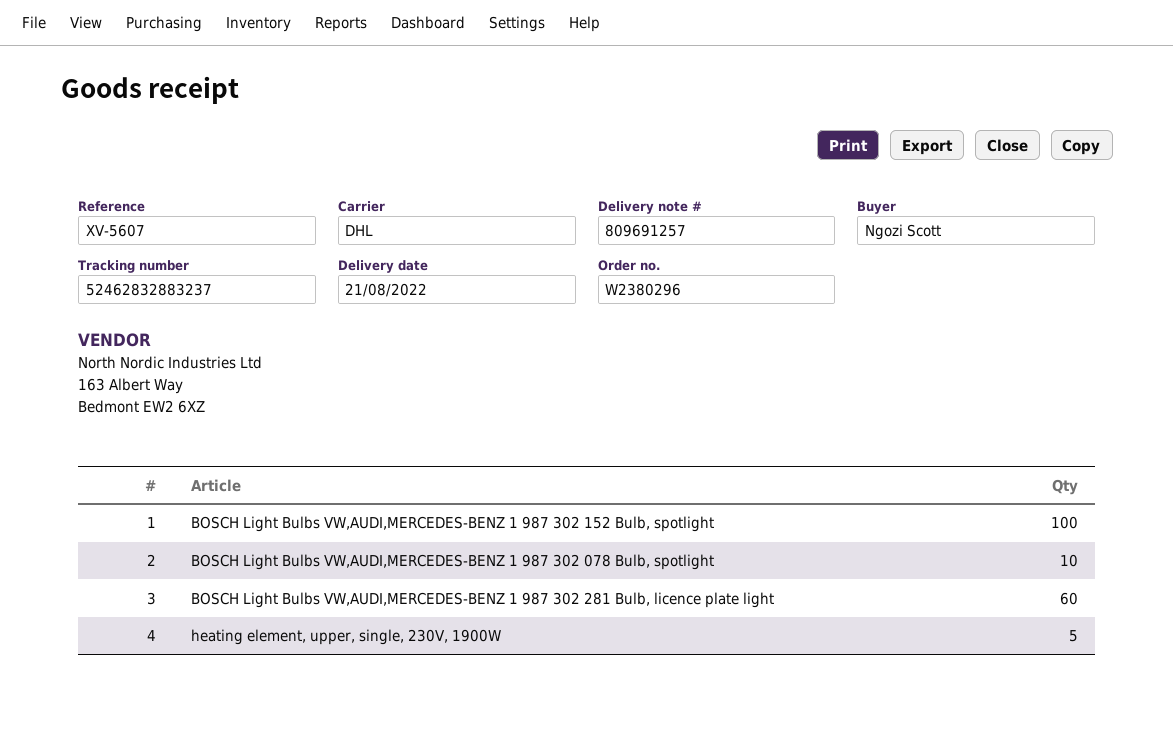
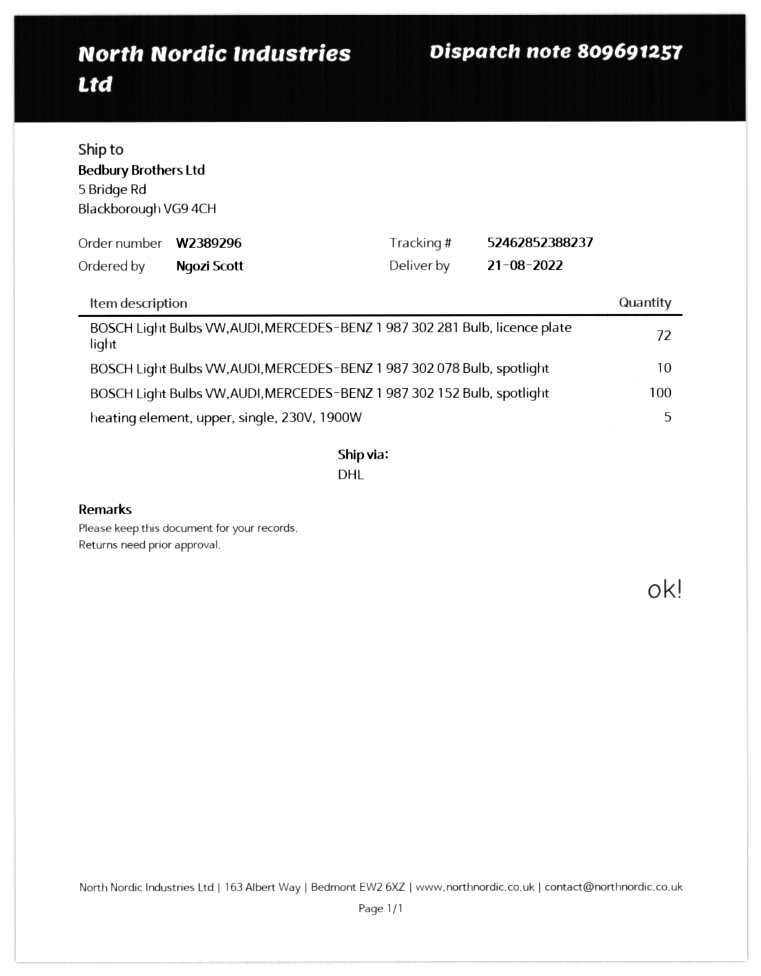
order number: W2380296 -> W2389296
tracking number: 52462832883237 -> 52462852388237
BOSCH Light Bulbs VW,AUDI,MERCEDES-BENZ 1 987 302 281 Bulb, licence plate light: 60 -> 72

